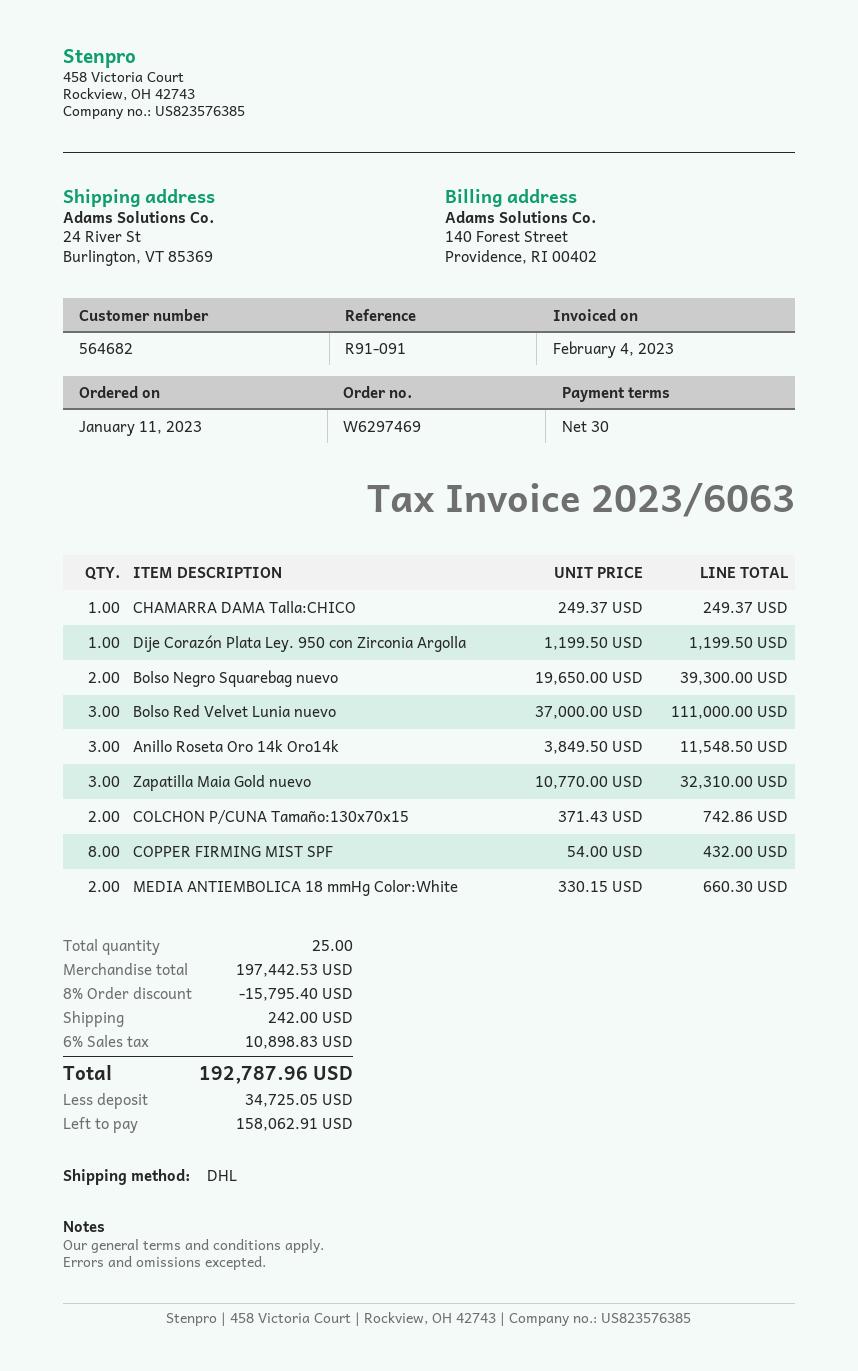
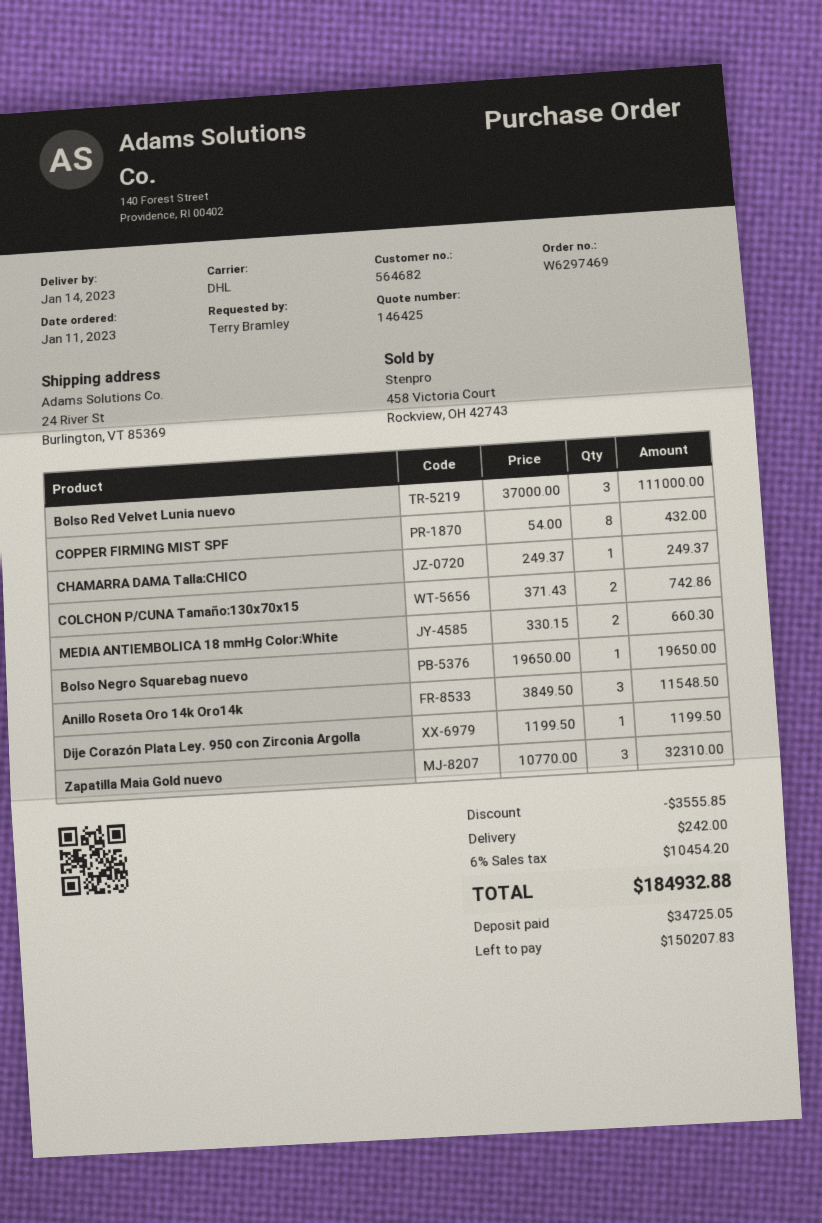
Bolso Negro Squarebag nuevo: 2 x 19650.00 = 39300.00 -> 1 x 19650.00 = 19650.00
discount: 15795.40 -> 3555.85
tax: 6% = 10898.83 -> 6% = 10454.20
total: 192787.96 -> 184932.88
balance: 158062.91 -> 150207.83

